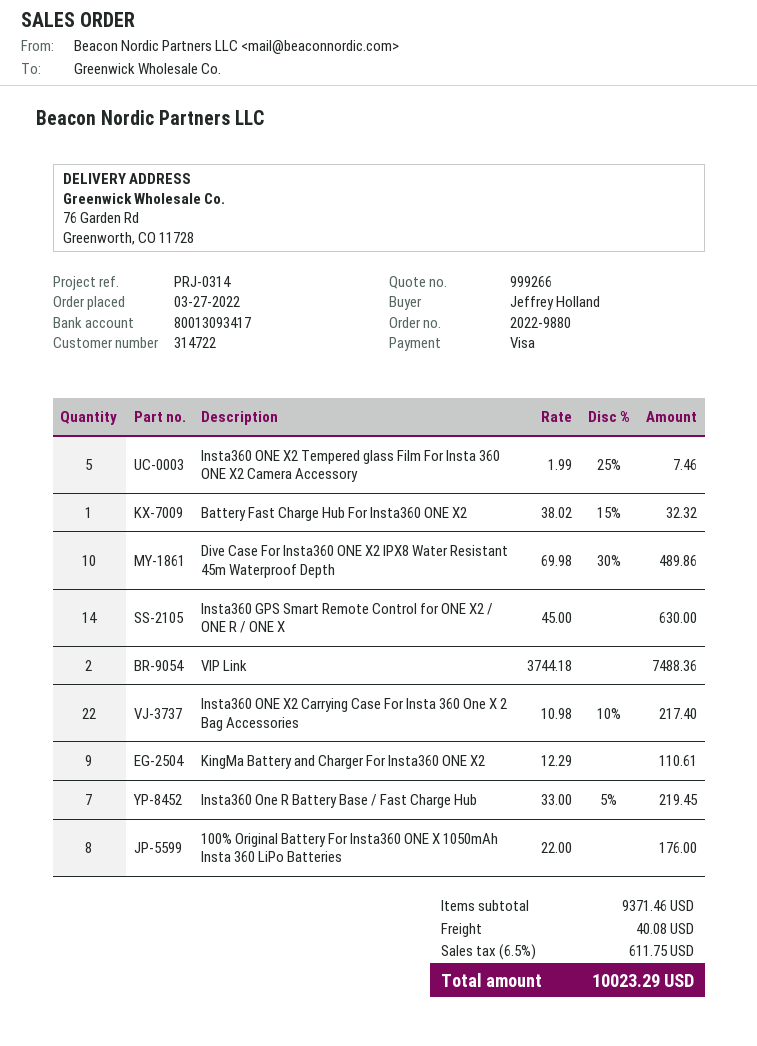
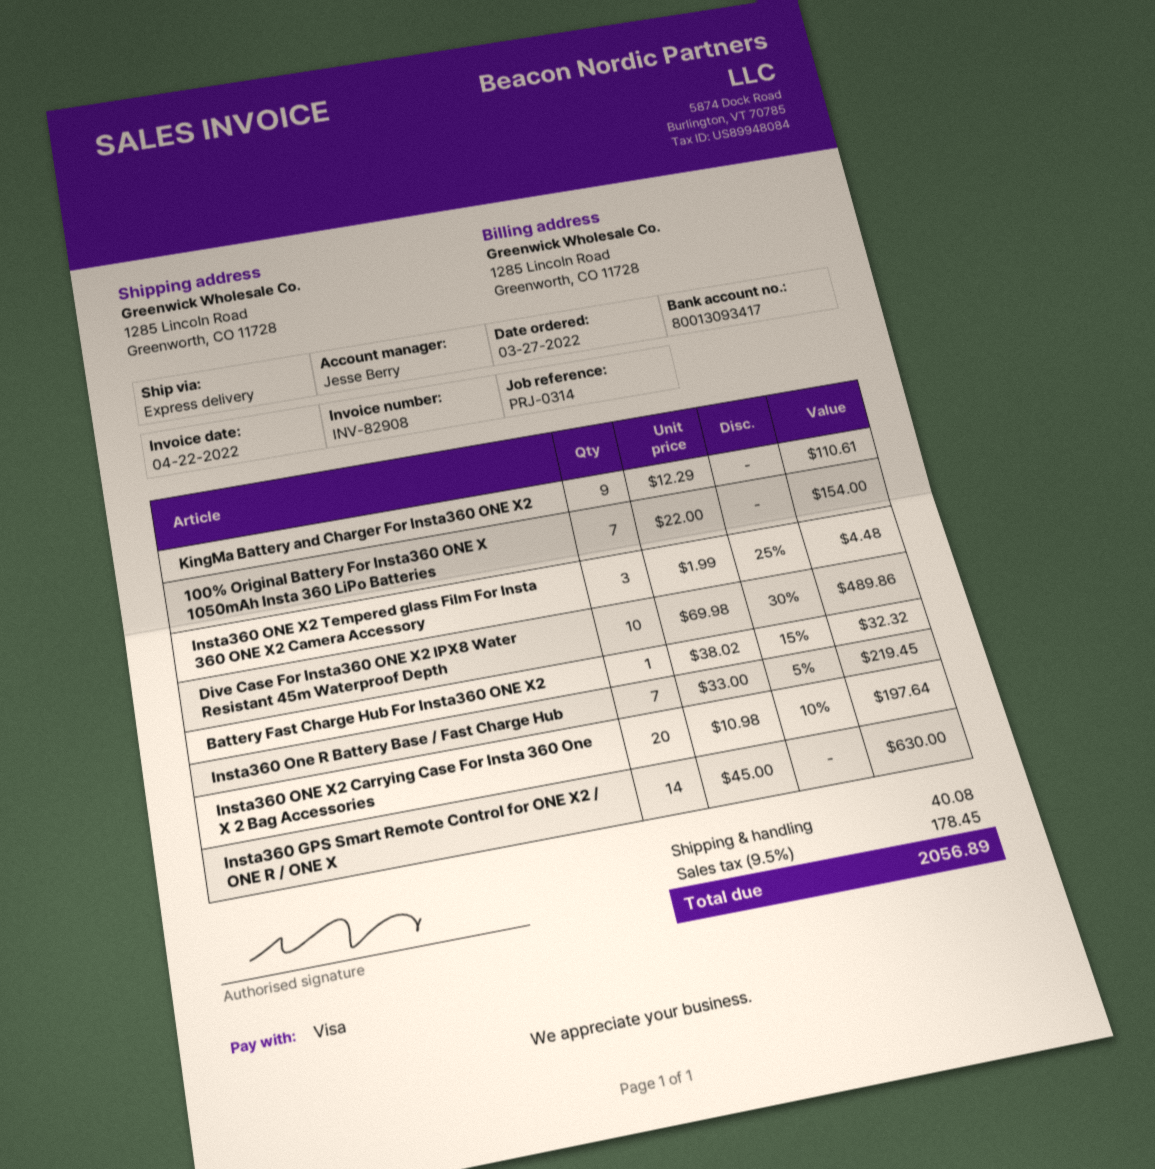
ship to: 76 Garden Rd, Greenworth, CO 11728 -> 1285 Lincoln Road, Greenworth, CO 11728
Insta360 ONE X2 Tempered glass Film For Insta 360 ONE X2 Camera Accessory: 5 x 1.99 - 25% = 7.46 -> 3 x 1.99 - 25% = 4.48
VIP Link: 2 x 3744.18 = 7488.36 -> none
Insta360 ONE X2 Carrying Case For Insta 360 One X 2 Bag Accessories: 22 x 10.98 - 10% = 217.40 -> 20 x 10.98 - 10% = 197.64
100% Original Battery For Insta360 ONE X 1050mAh Insta 360 LiPo Batteries: 8 x 22.00 = 176.00 -> 7 x 22.00 = 154.00
tax: 6.5% = 611.75 -> 9.5% = 178.45
total: 10023.29 -> 2056.89

